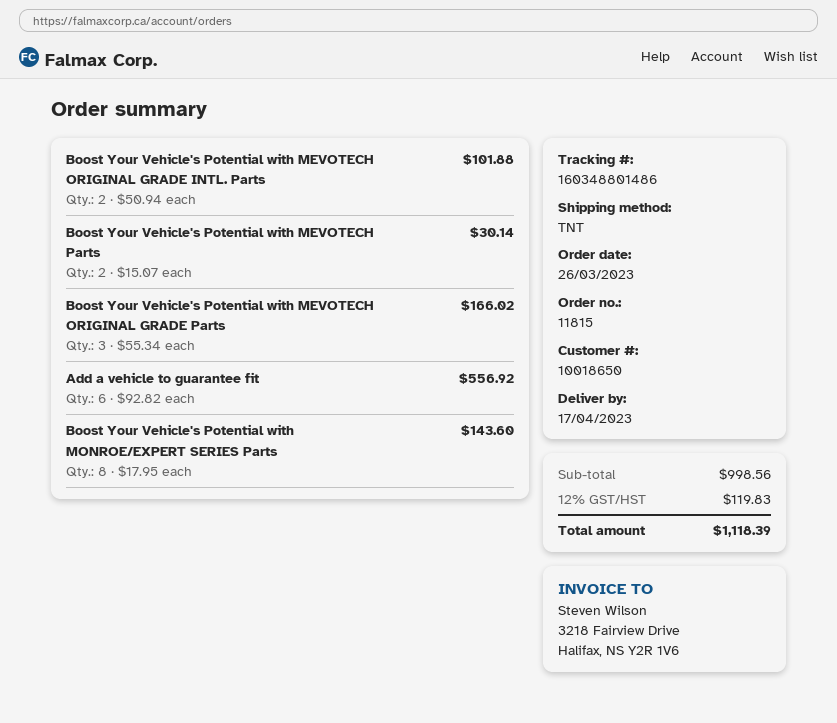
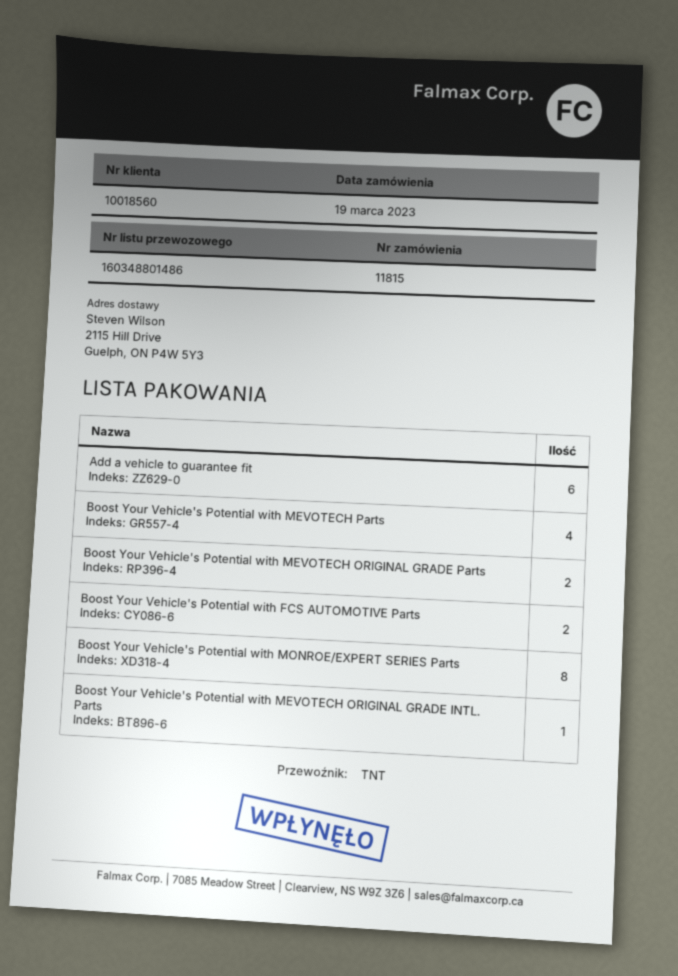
order date: 2023-03-26 -> 2023-03-19
customer number: 10018650 -> 10018560
Boost Your Vehicle's Potential with MEVOTECH ORIGINAL GRADE INTL. Parts: 2 -> 1
Boost Your Vehicle's Potential with MEVOTECH Parts: 2 -> 4
Boost Your Vehicle's Potential with MEVOTECH ORIGINAL GRADE Parts: 3 -> 2
Boost Your Vehicle's Potential with FCS AUTOMOTIVE Parts: none -> 2

